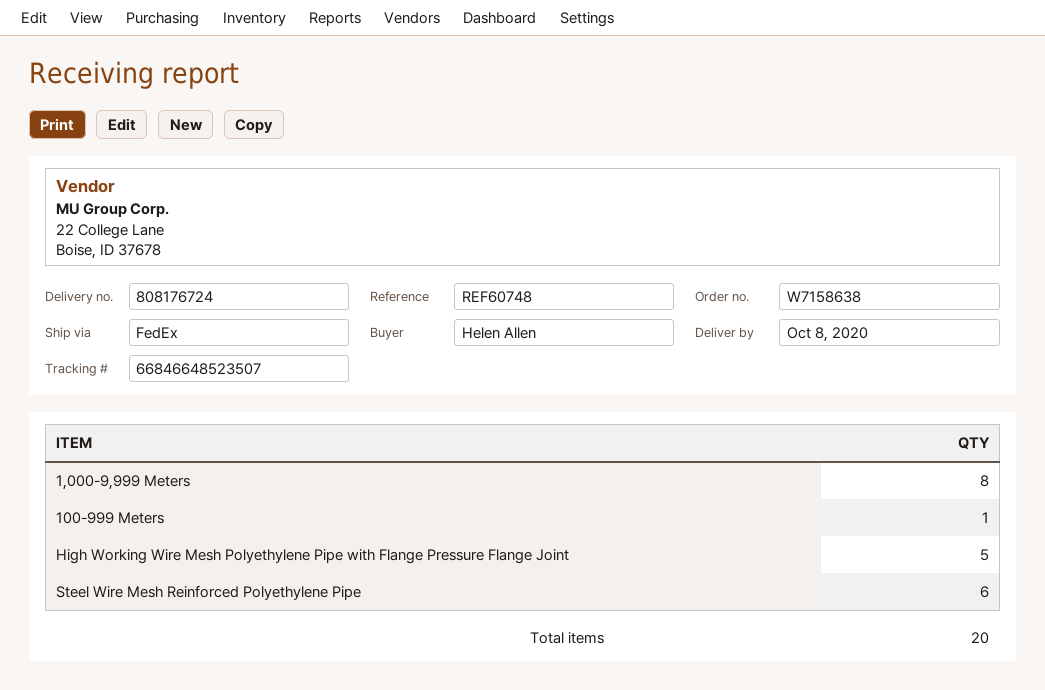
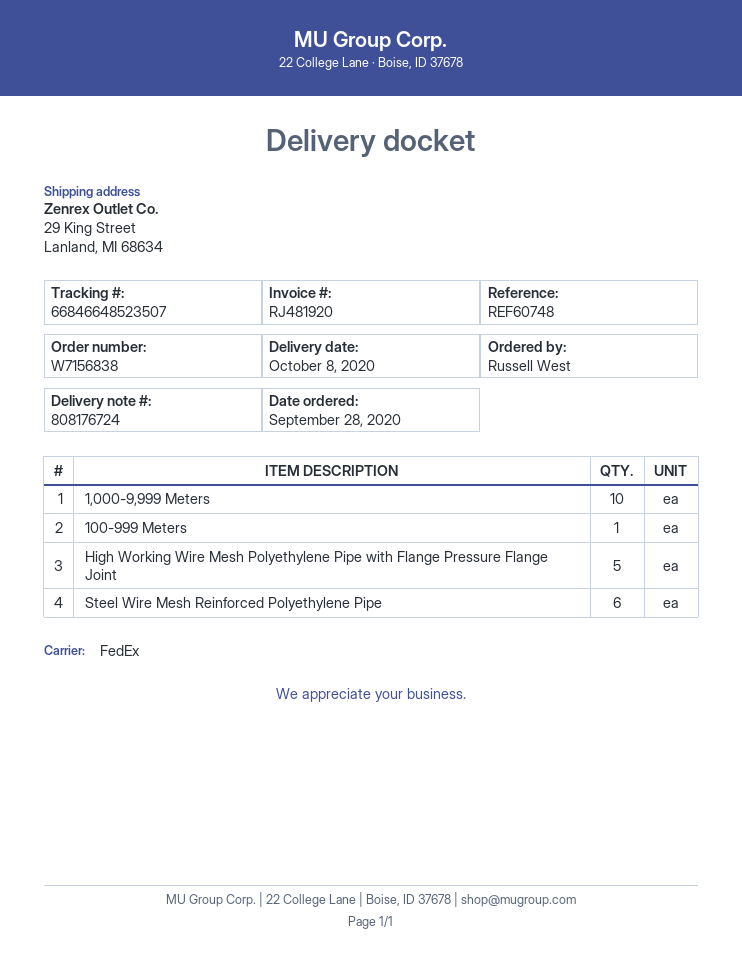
order number: W7158638 -> W7156838
ordered by: Helen Allen -> Russell West
1,000-9,999 Meters: 8 -> 10

